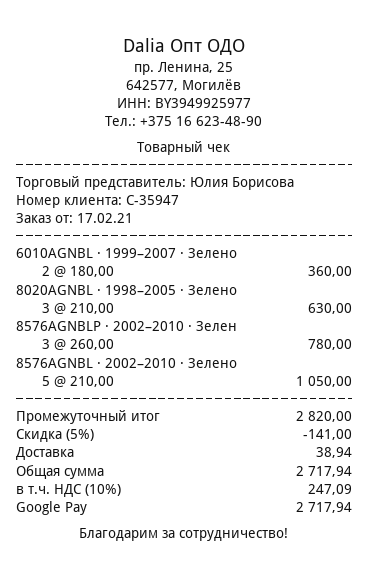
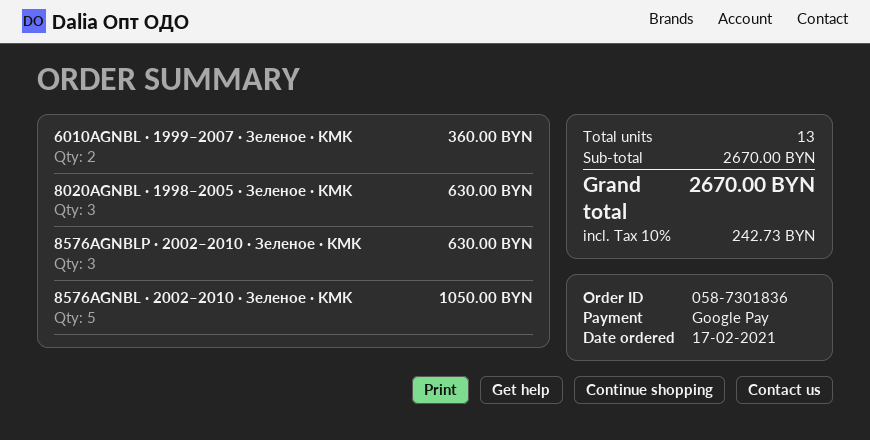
8576AGNBLP · 2002–2010 · Зелен: 3 for 780.00 -> 3 for 630.00
subtotal: 2820.00 -> 2670.00
discount: 5% = 141.00 -> none
shipping: 38.94 -> none
tax: 10% = 247.09 -> 10% = 242.73
total: 2717.94 -> 2670.00

